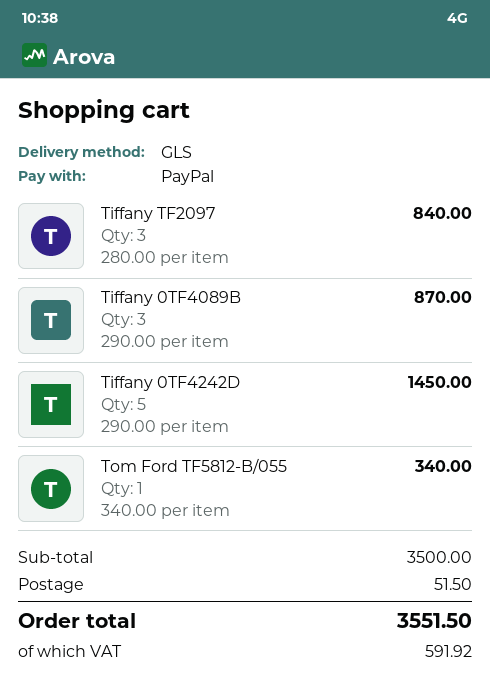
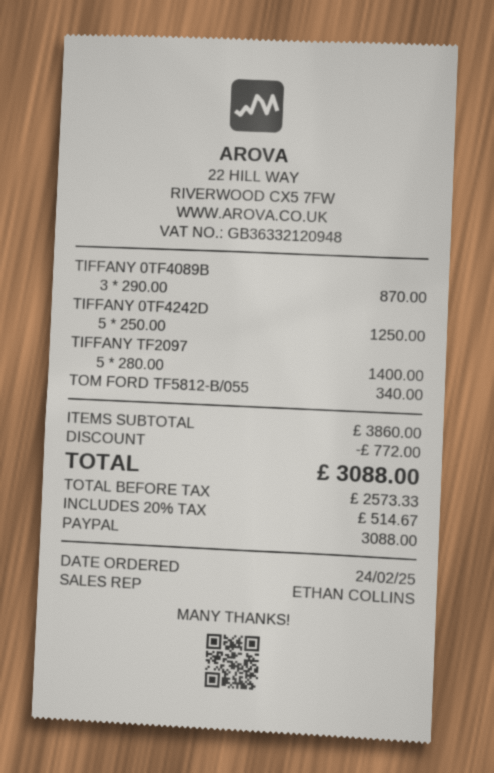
Tiffany TF2097: 3 x 280.00 = 840.00 -> 5 x 280.00 = 1400.00
Tiffany 0TF4242D: 5 x 290.00 = 1450.00 -> 5 x 250.00 = 1250.00
subtotal: 3500.00 -> 3860.00
discount: none -> 772.00
shipping: 51.50 -> none
tax: 591.92 -> 514.67
total: 3551.50 -> 3088.00

